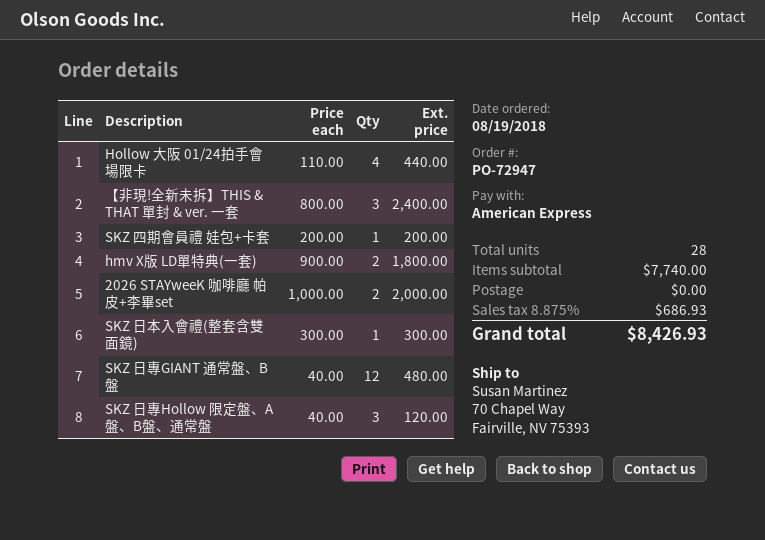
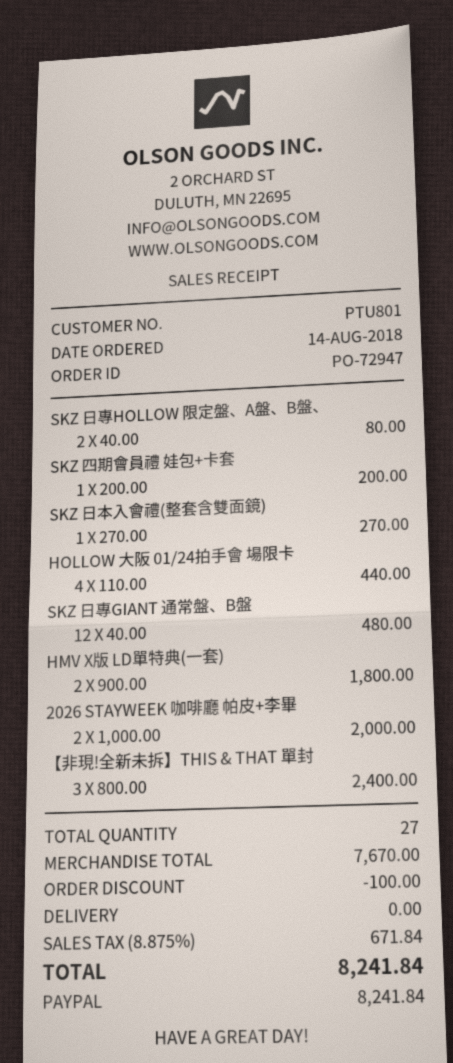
order date: 2018-08-19 -> 2018-08-14
payment method: American Express -> PayPal
SKZ 日本入會禮(整套含雙面鏡): 1 x 300.00 = 300.00 -> 1 x 270.00 = 270.00
SKZ 日專Hollow 限定盤、A盤、B盤、通常盤: 3 x 40.00 = 120.00 -> 2 x 40.00 = 80.00
total quantity: 28 -> 27
subtotal: 7740.00 -> 7670.00
discount: none -> 100.00
tax: 8.875% = 686.93 -> 8.875% = 671.84
total: 8426.93 -> 8241.84

